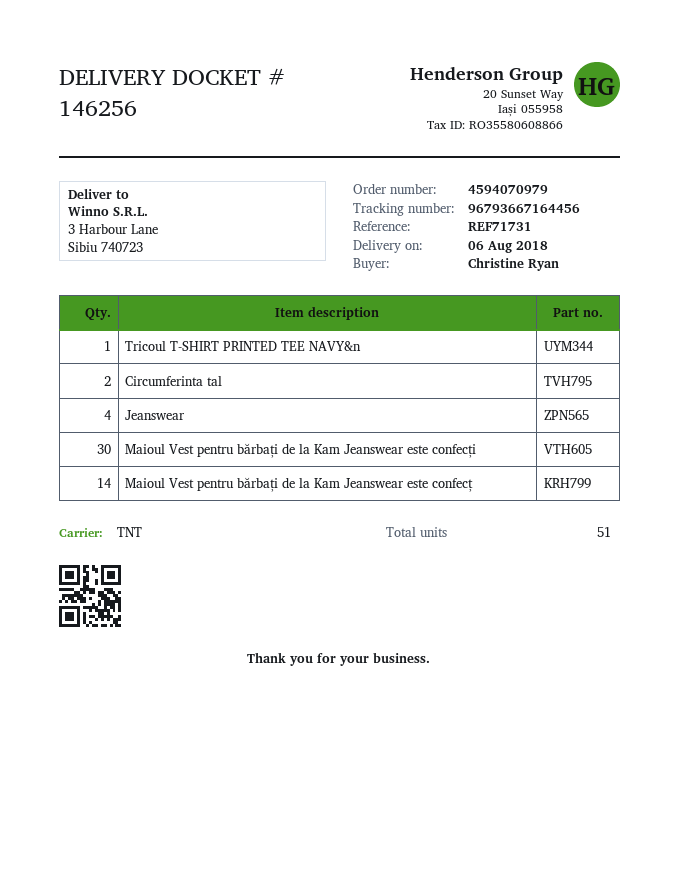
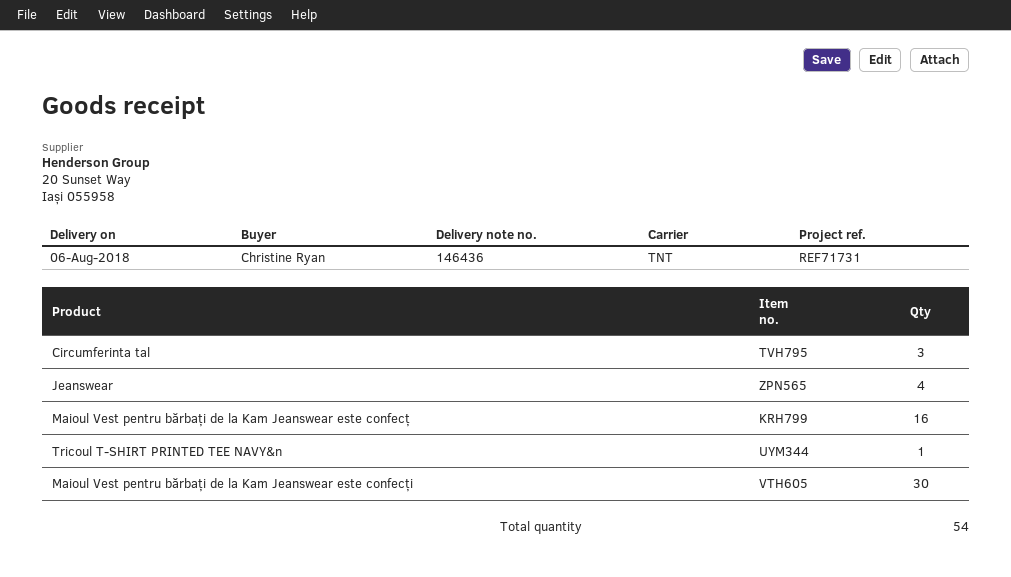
delivery note number: 146256 -> 146436
Circumferinta tal: 2 -> 3
Maioul Vest pentru bărbați de la Kam Jeanswear este confecț: 14 -> 16
total quantity: 51 -> 54

